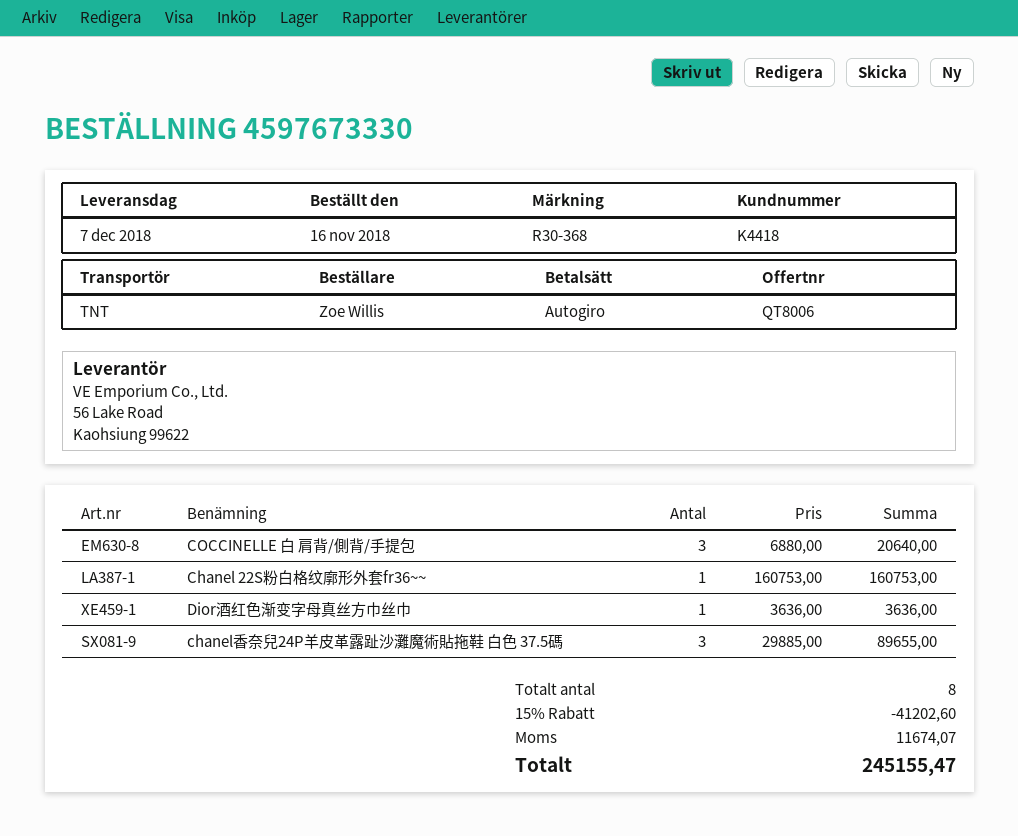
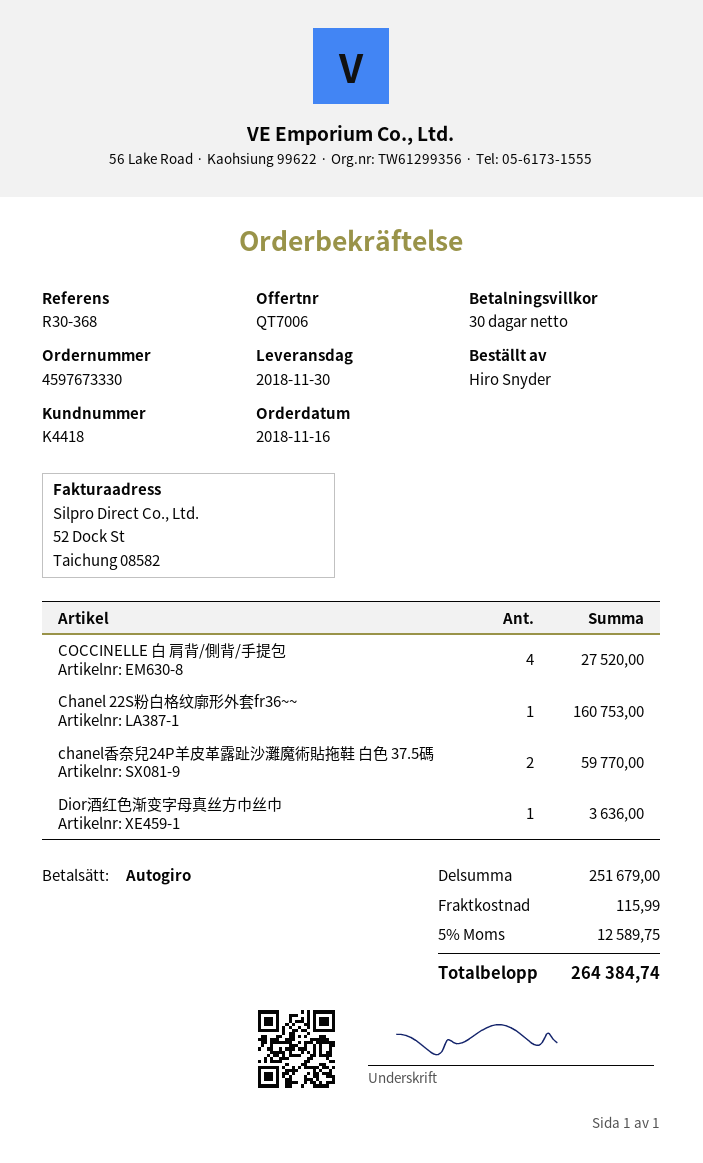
quote number: QT8006 -> QT7006
delivery date: 2018-12-07 -> 2018-11-30
ordered by: Zoe Willis -> Hiro Snyder
COCCINELLE 白 肩背/側背/手提包: 3 for 20640.00 -> 4 for 27520.00
chanel香奈兒24P羊皮革露趾沙灘魔術貼拖鞋 白色 37.5碼: 3 for 89655.00 -> 2 for 59770.00
discount: 15% = 41202.60 -> none
shipping: none -> 115.99
tax: 11674.07 -> 12589.75
total: 245155.47 -> 264384.74

